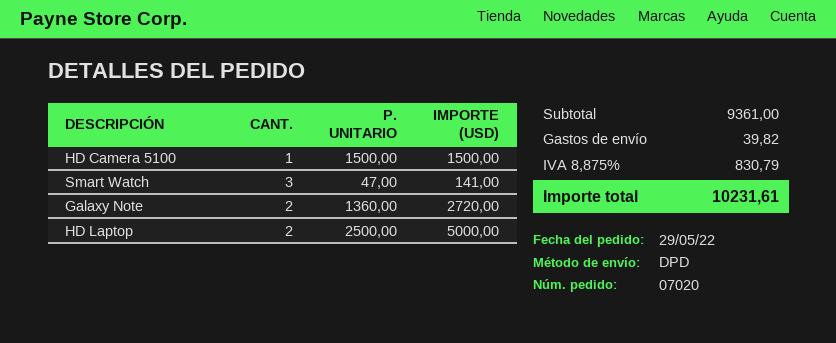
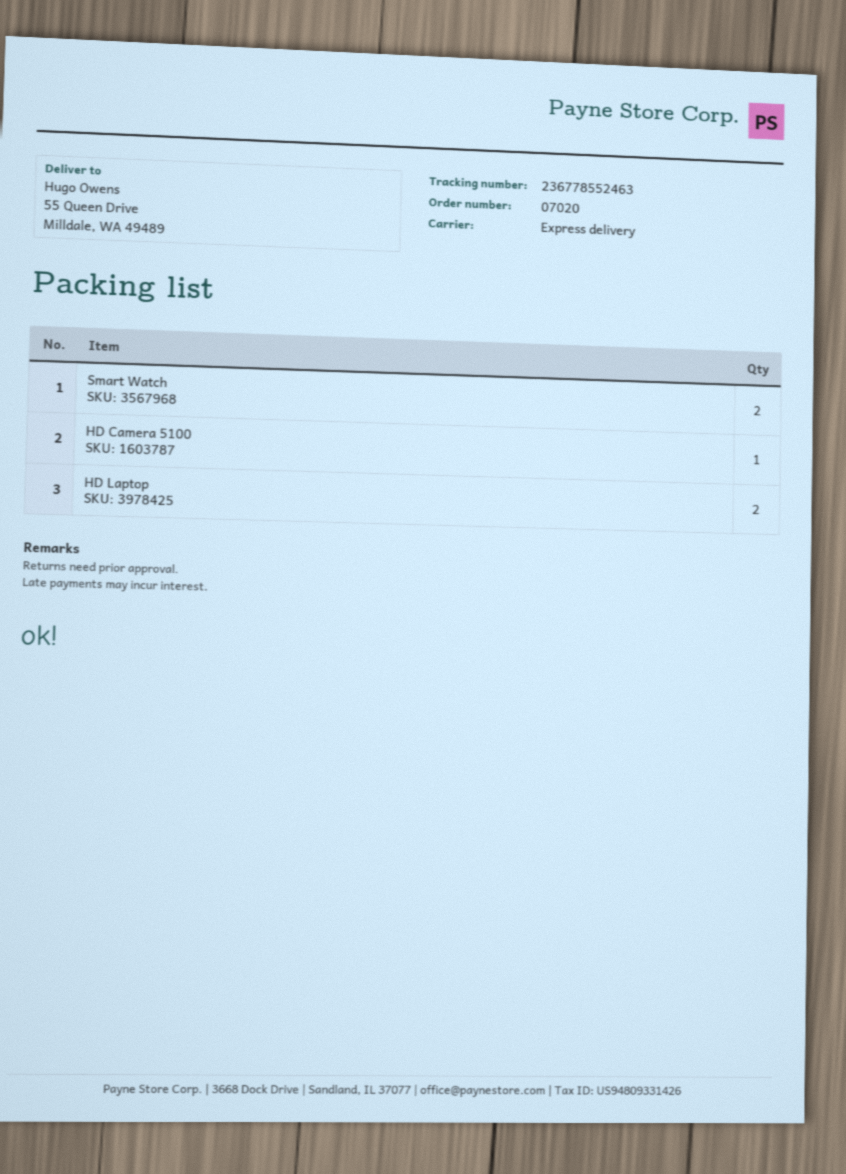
shipping method: DPD -> express
Smart Watch: 3 -> 2
Galaxy Note: 2 -> none

